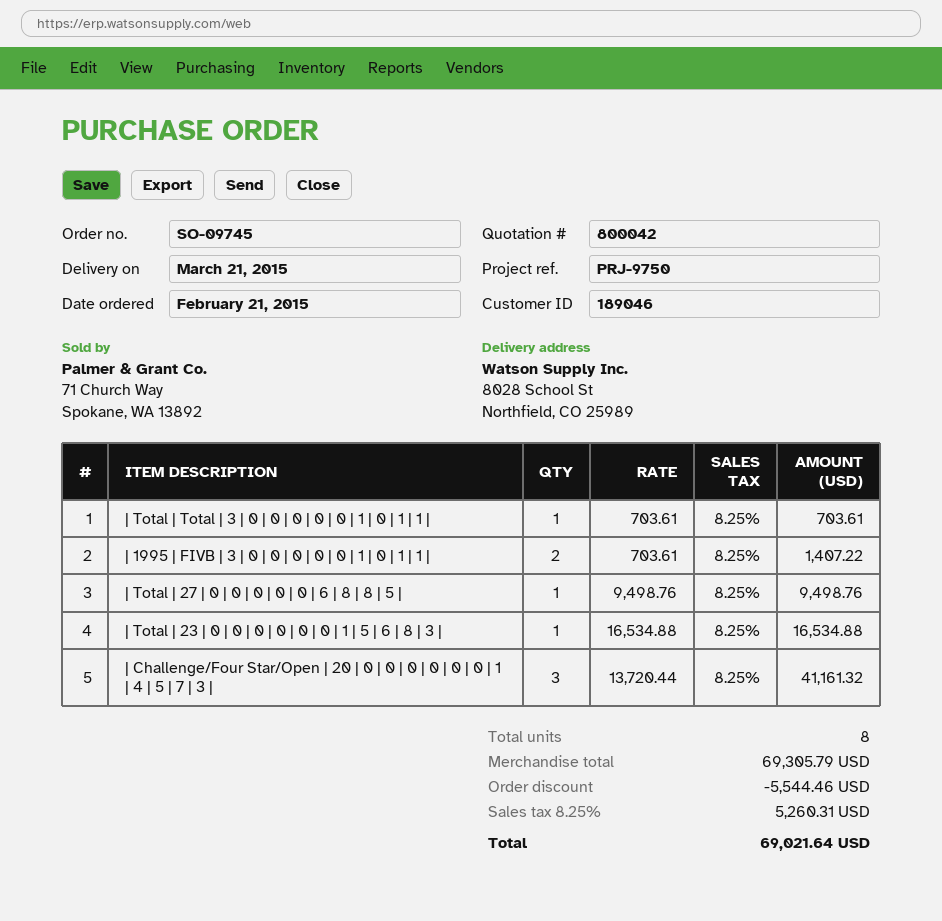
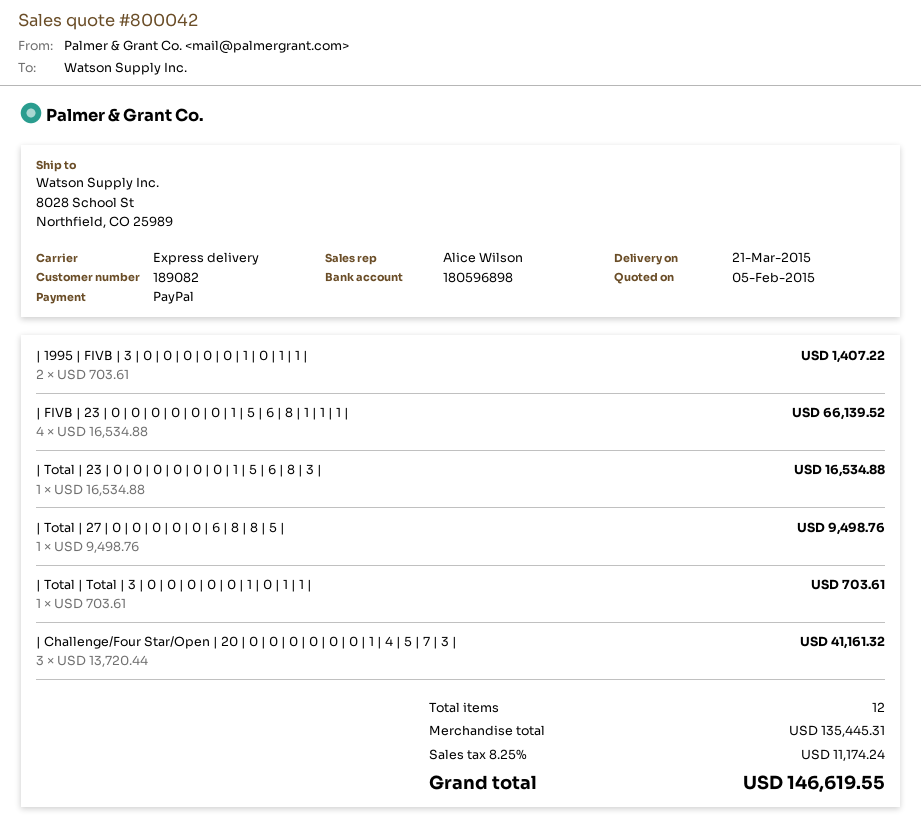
customer number: 189046 -> 189082
| FIVB | 23 | 0 | 0 | 0 | 0 | 0 | 0 | 1 | 5 | 6 | 8 | 1 | 1 | 1 |: none -> 4 x 16534.88 = 66139.52
total quantity: 8 -> 12
subtotal: 69305.79 -> 135445.31
discount: 5544.46 -> none
tax: 8.25% = 5260.31 -> 8.25% = 11174.24
total: 69021.64 -> 146619.55

